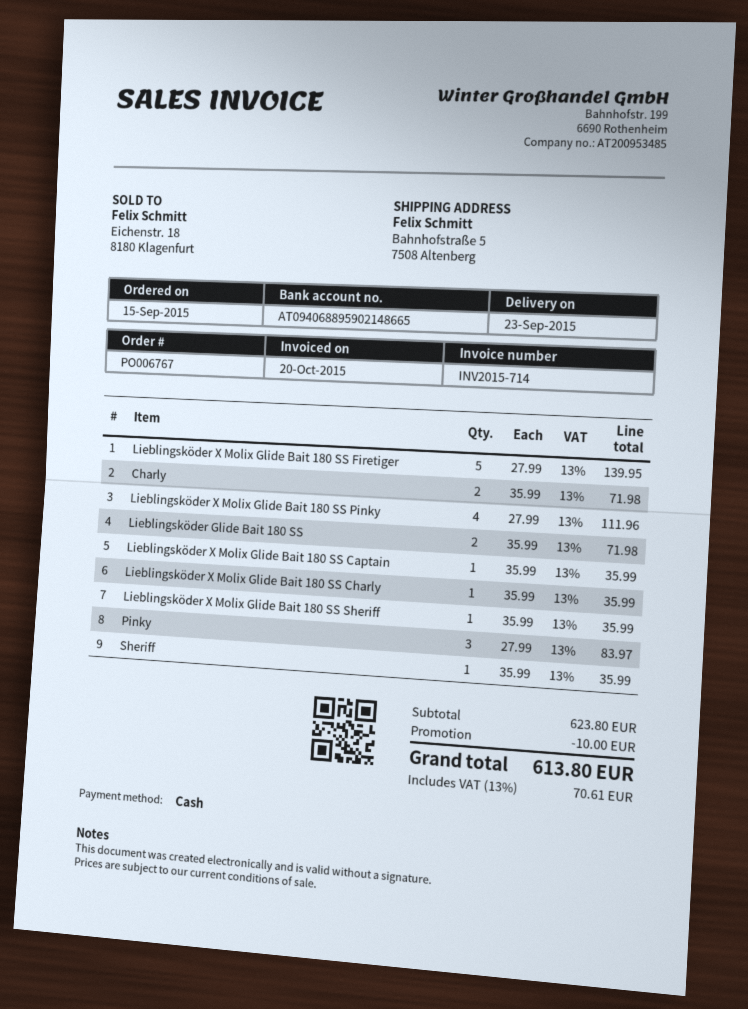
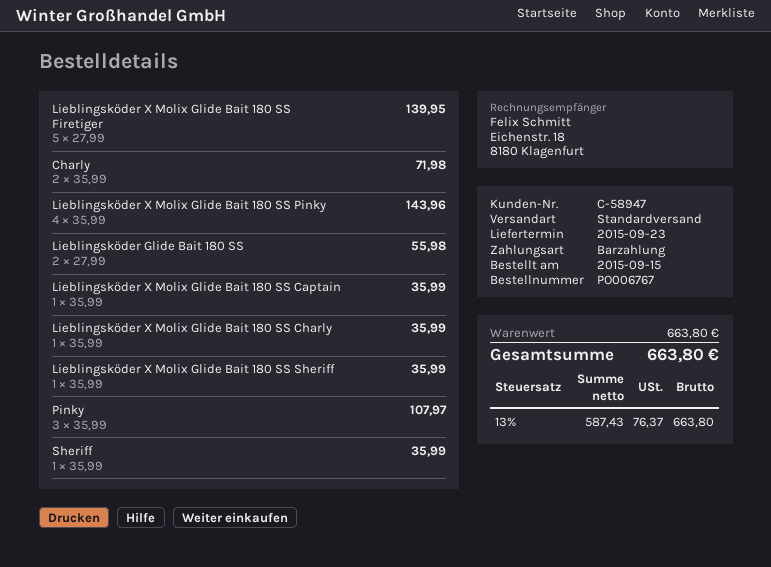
Lieblingsköder X Molix Glide Bait 180 SS Pinky: 4 x 27.99 = 111.96 -> 4 x 35.99 = 143.96
Lieblingsköder Glide Bait 180 SS: 2 x 35.99 = 71.98 -> 2 x 27.99 = 55.98
Pinky: 3 x 27.99 = 83.97 -> 3 x 35.99 = 107.97
subtotal: 623.80 -> 663.80
discount: 10.00 -> none
tax: 13% = 70.61 -> 13% = 76.37
total: 613.80 -> 663.80

